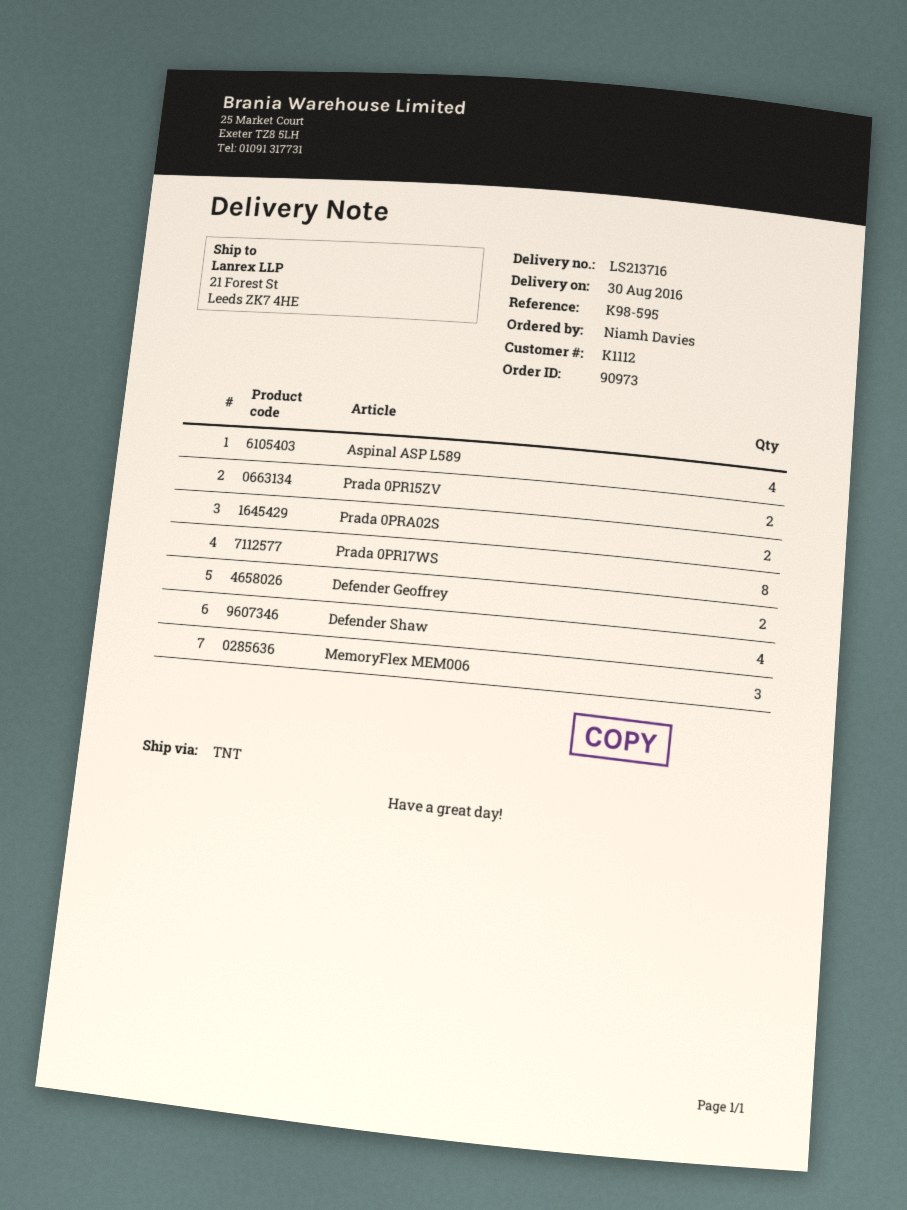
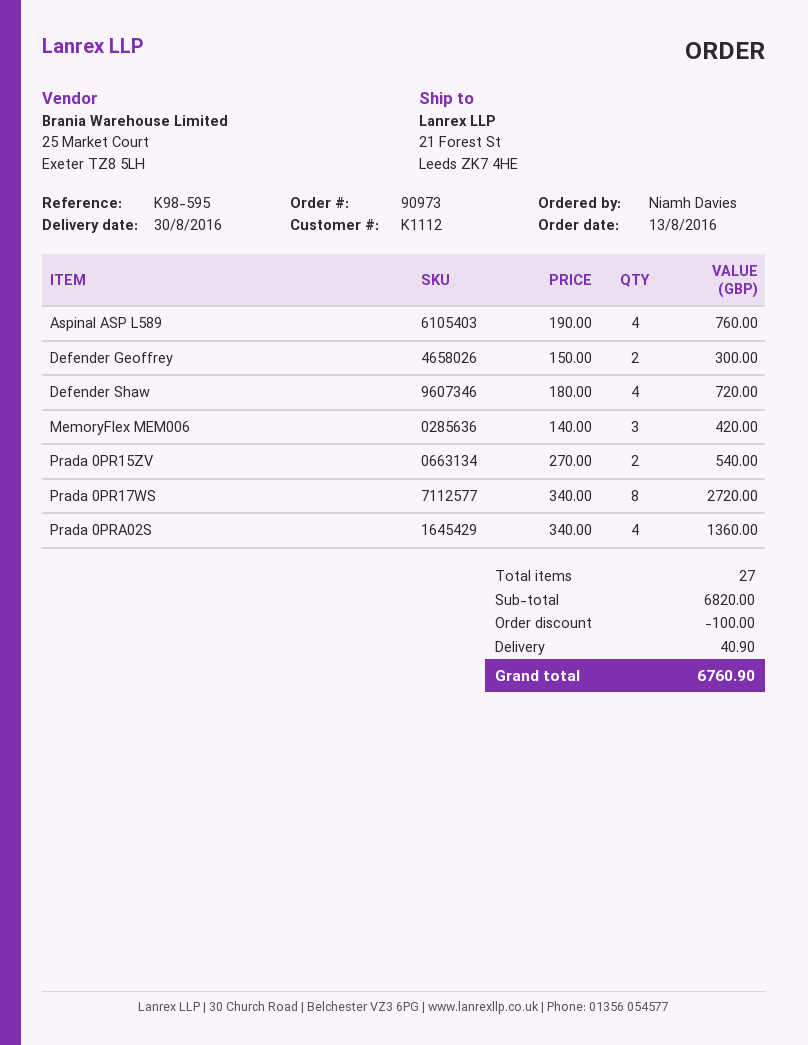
Prada 0PRA02S: 2 -> 4

